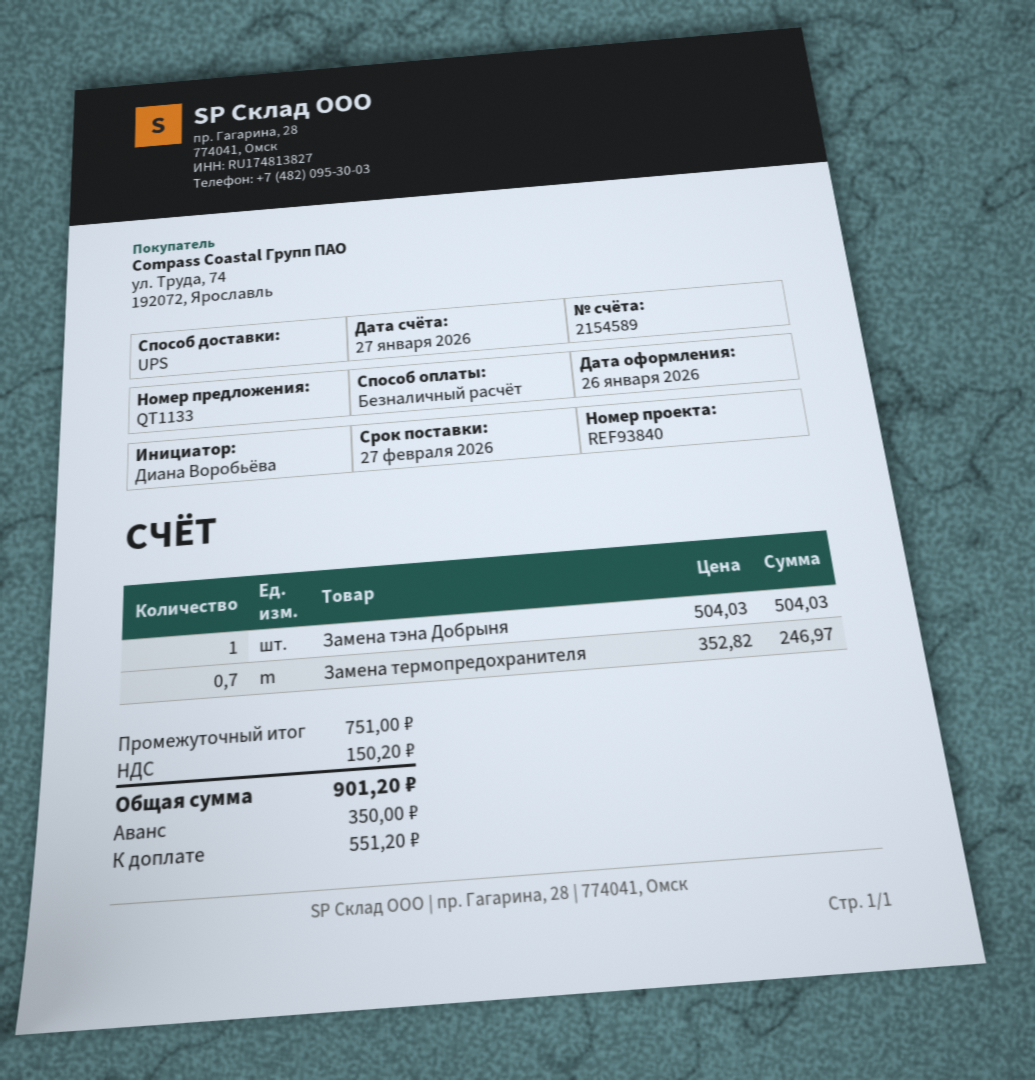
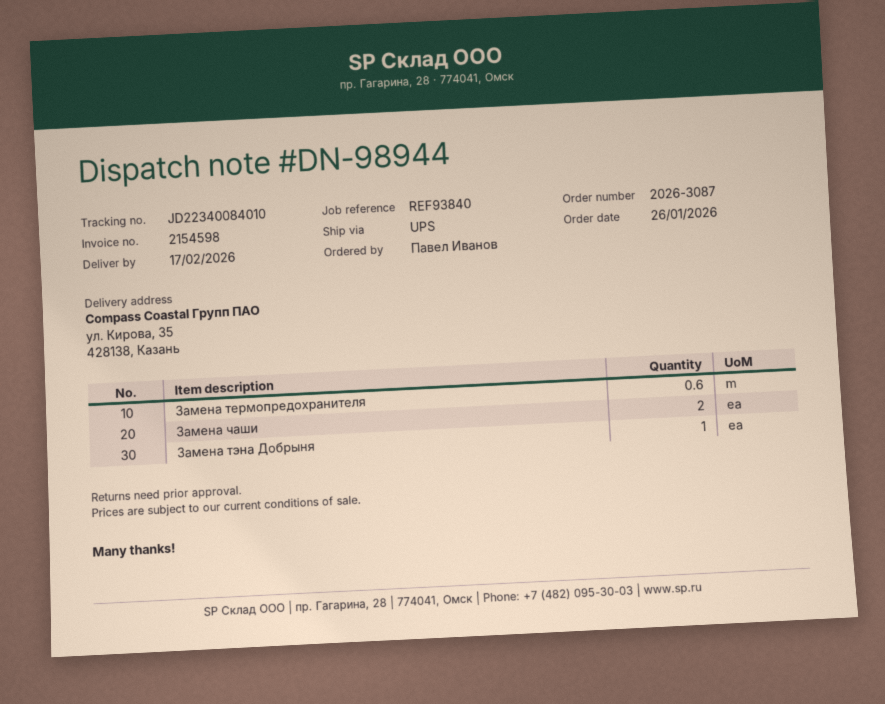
delivery date: 2026-02-27 -> 2026-02-17
invoice number: 2154589 -> 2154598
ordered by: Диана Воробьёва -> Павел Иванов
Замена термопредохранителя: 0.7 -> 0.6
Замена чаши: none -> 2

